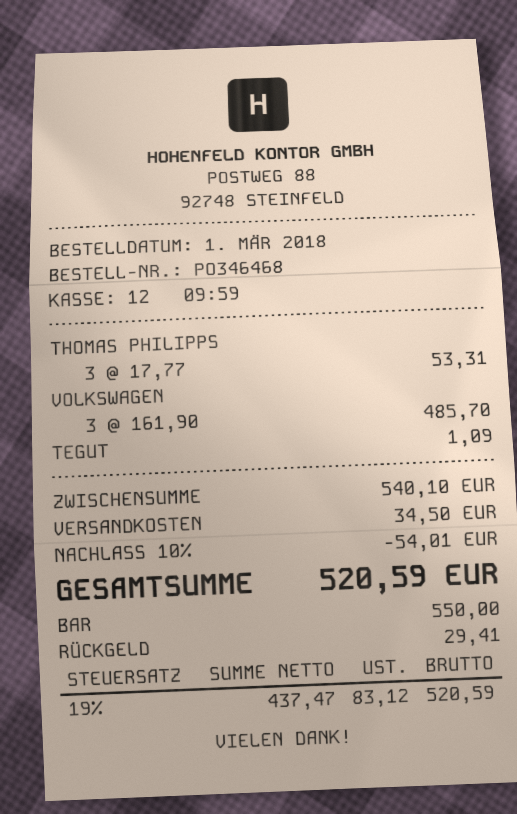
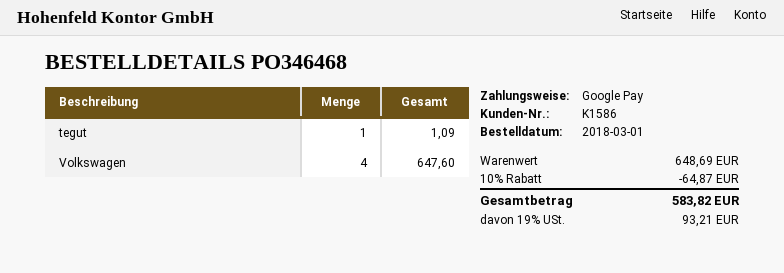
payment method: cash -> Google Pay
THOMAS PHILIPPS: 3 for 53.31 -> none
VOLKSWAGEN: 3 for 485.70 -> 4 for 647.60
subtotal: 540.10 -> 648.69
discount: 10% = 54.01 -> 10% = 64.87
shipping: 34.50 -> none
tax: 19% = 83.12 -> 19% = 93.21
total: 520.59 -> 583.82

